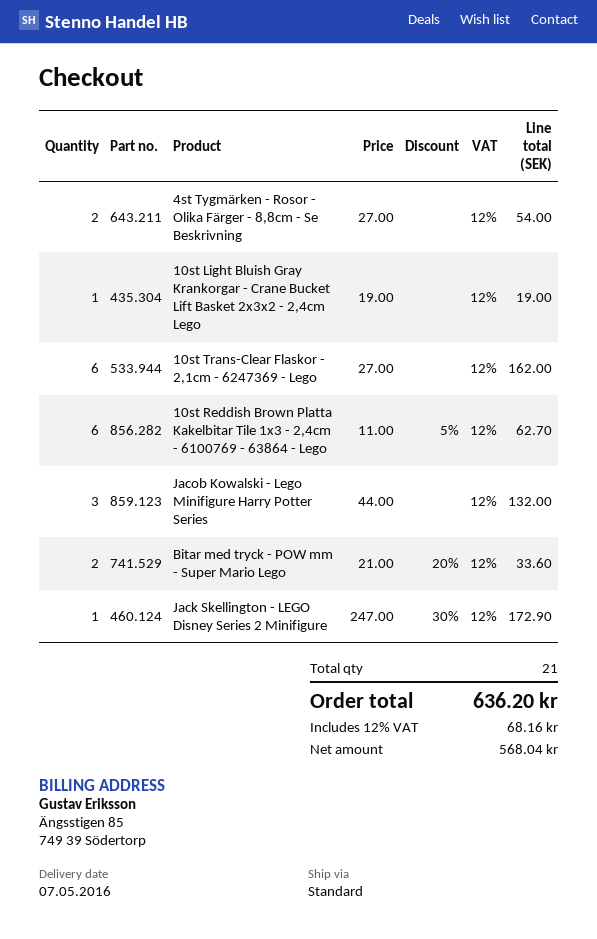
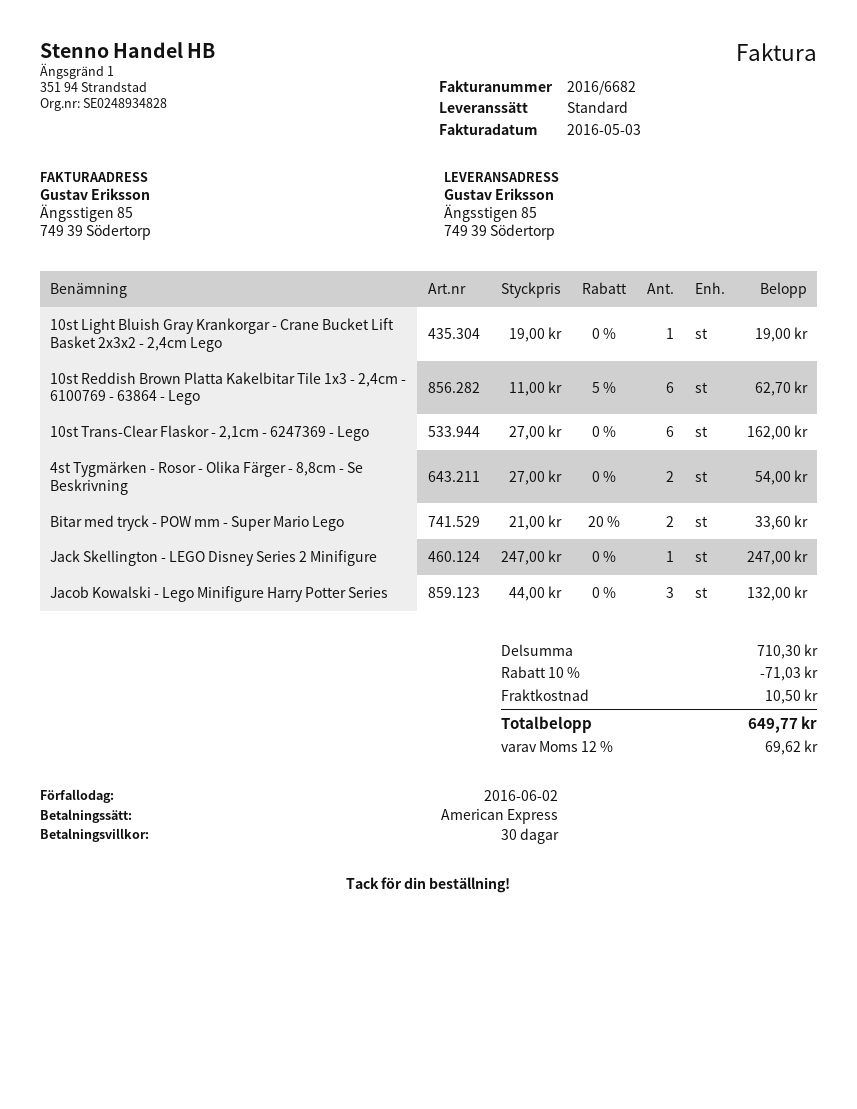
Jack Skellington - LEGO Disney Series 2 Minifigure: 1 x 247.00 - 30% = 172.90 -> 1 x 247.00 = 247.00
discount: none -> 10% = 71.03
shipping: none -> 10.50
tax: 12% = 68.16 -> 12% = 69.62
total: 636.20 -> 649.77

